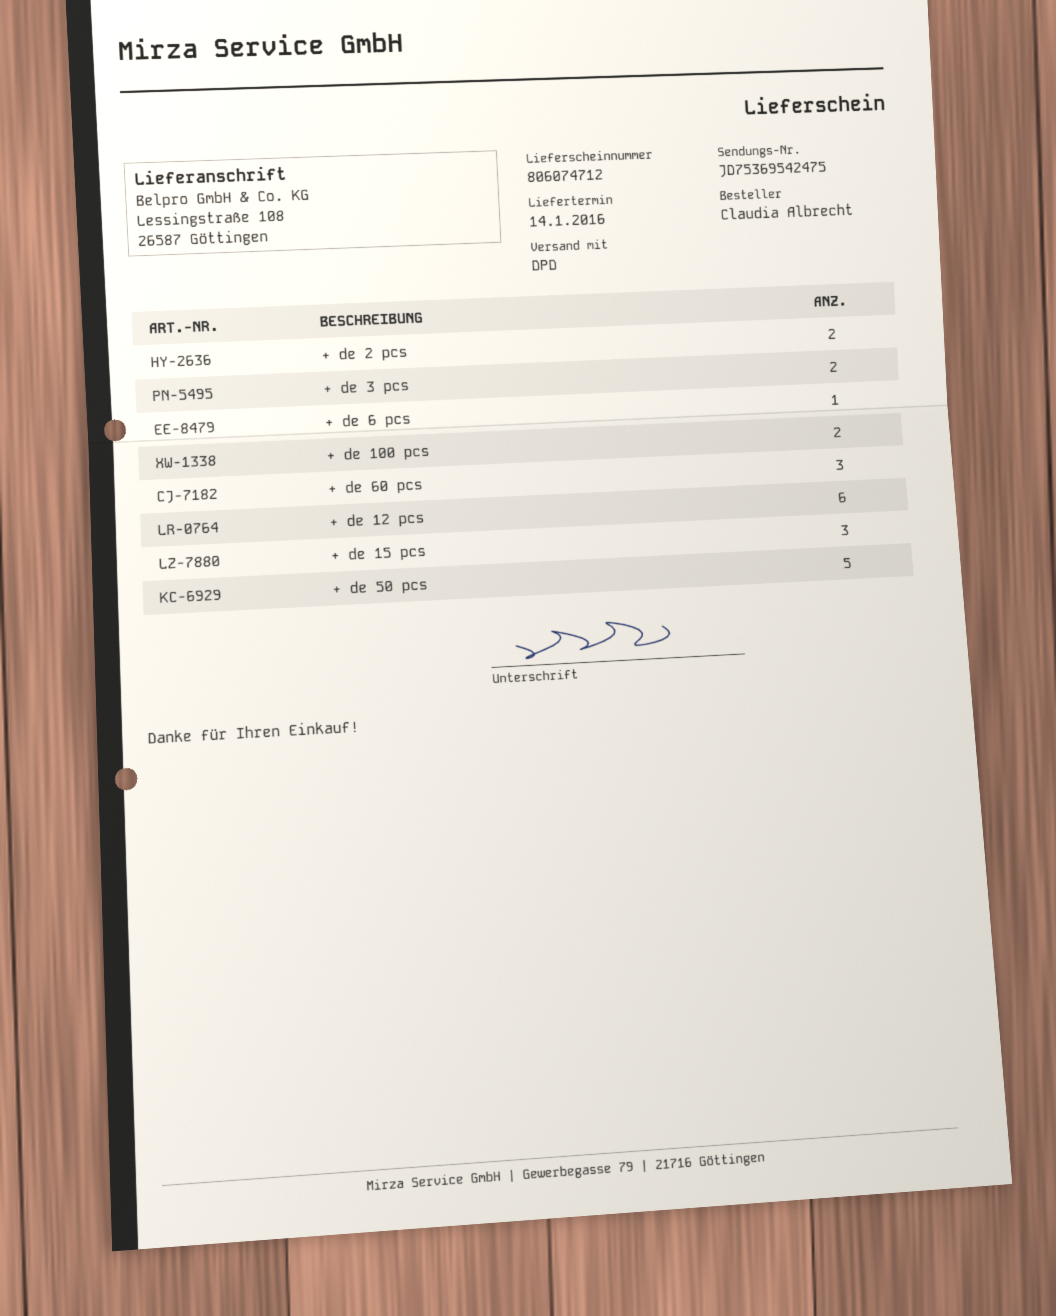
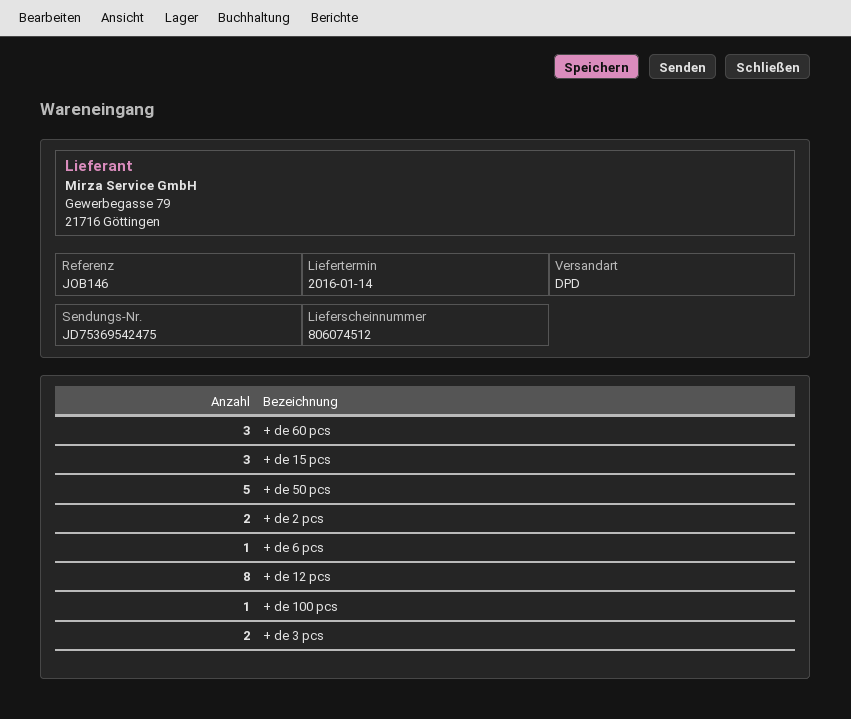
delivery note number: 806074712 -> 806074512
+ de 100 pcs: 2 -> 1
+ de 12 pcs: 6 -> 8

